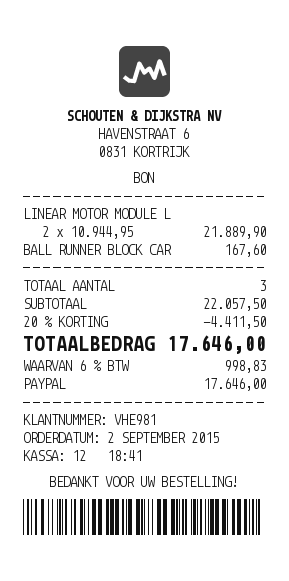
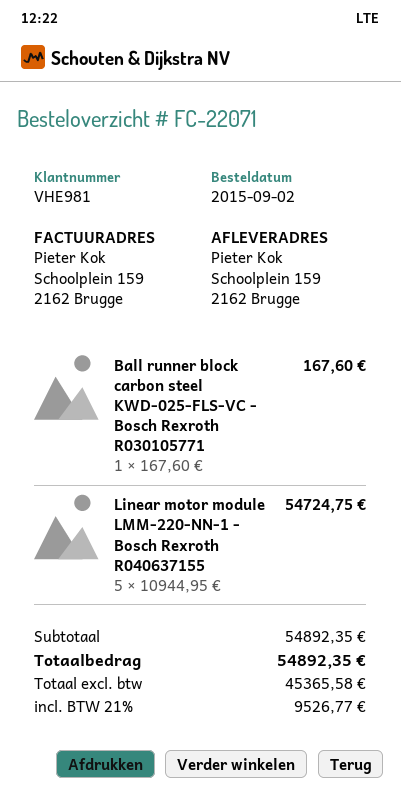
LINEAR MOTOR MODULE L: 2 x 10944.95 = 21889.90 -> 5 x 10944.95 = 54724.75
subtotal: 22057.50 -> 54892.35
discount: 20% = 4411.50 -> none
tax: 6% = 998.83 -> 21% = 9526.77
total: 17646.00 -> 54892.35

